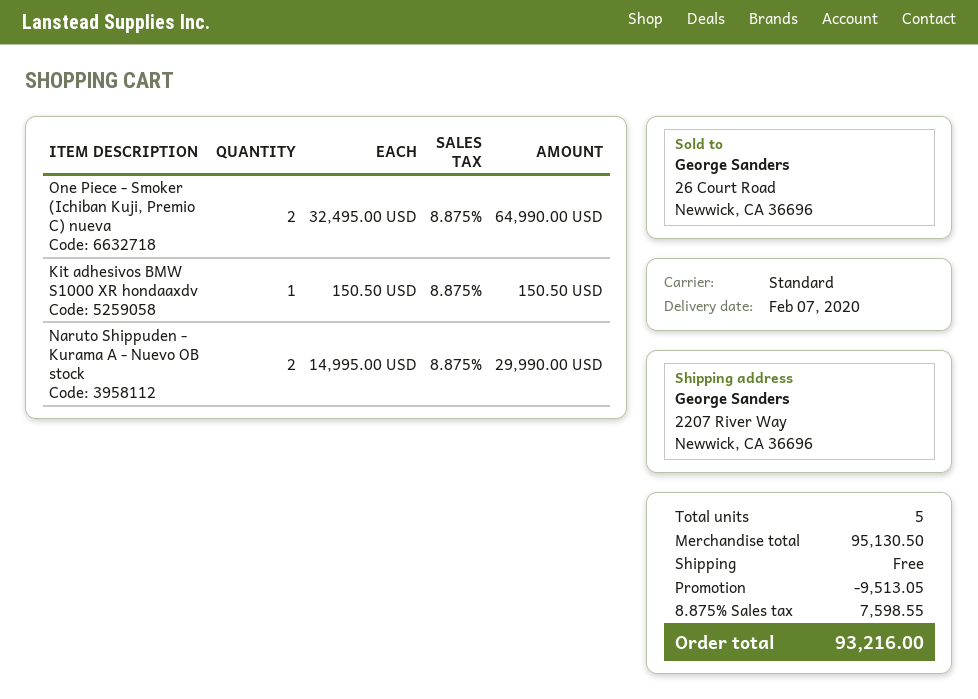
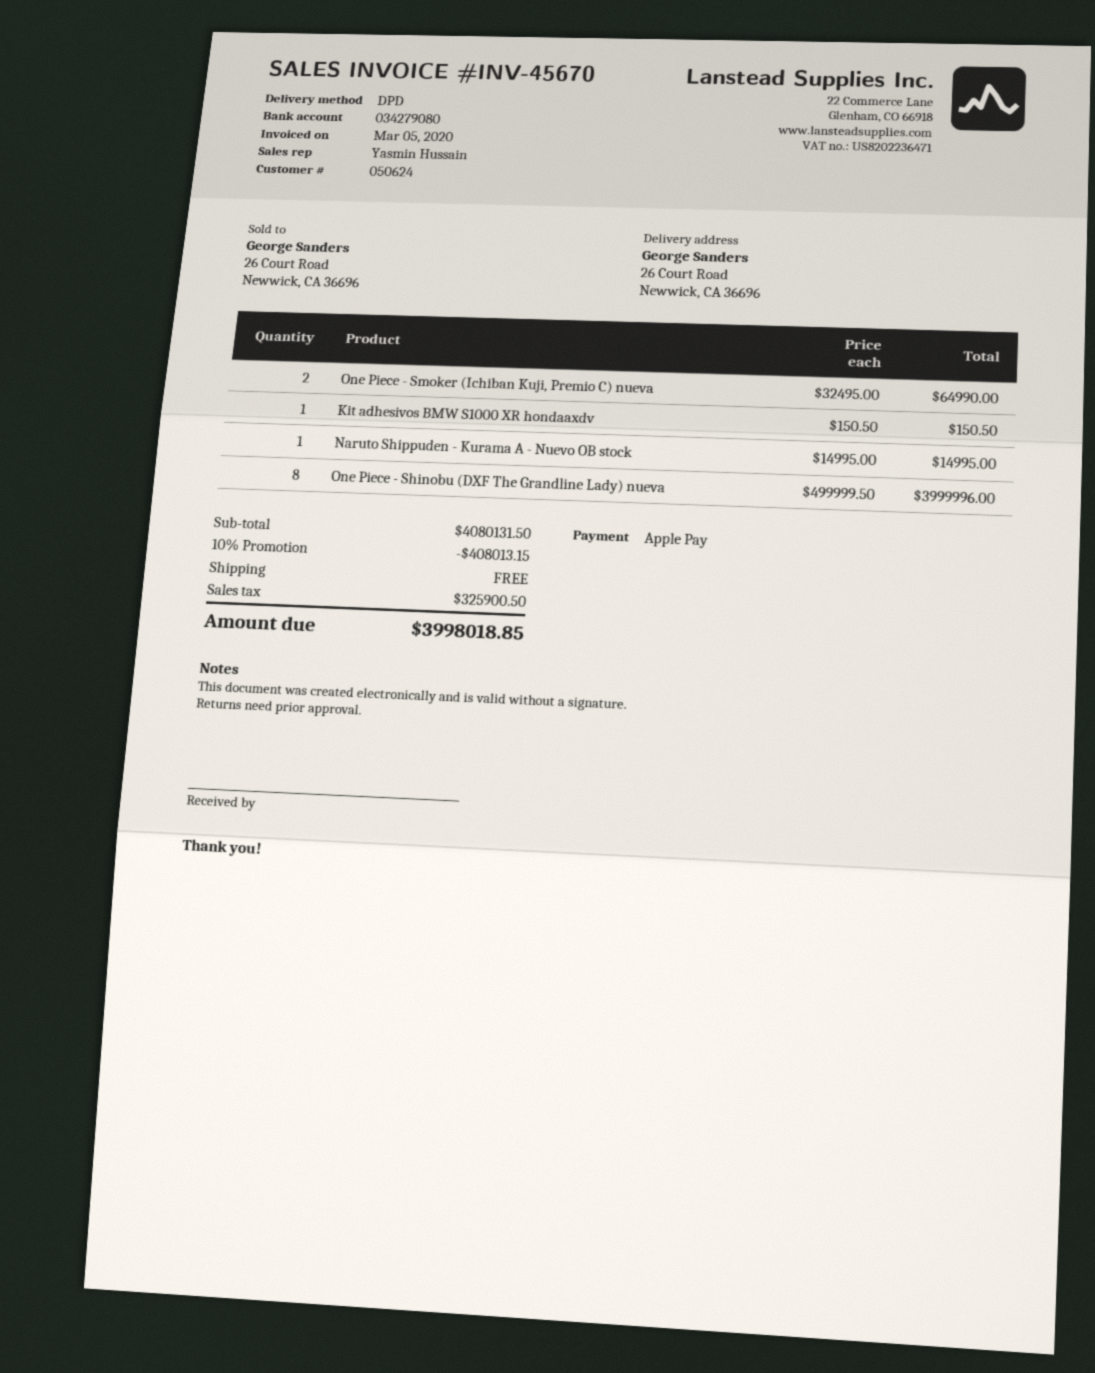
shipping method: standard -> DPD
ship to: 2207 River Way, Newwick, CA 36696 -> 26 Court Road, Newwick, CA 36696
Naruto Shippuden - Kurama A - Nuevo OB stock: 2 x 14995.00 = 29990.00 -> 1 x 14995.00 = 14995.00
One Piece - Shinobu (DXF The Grandline Lady) nueva: none -> 8 x 499999.50 = 3999996.00
subtotal: 95130.50 -> 4080131.50
discount: 9513.05 -> 408013.15
tax: 7598.55 -> 325900.50
total: 93216.00 -> 3998018.85

